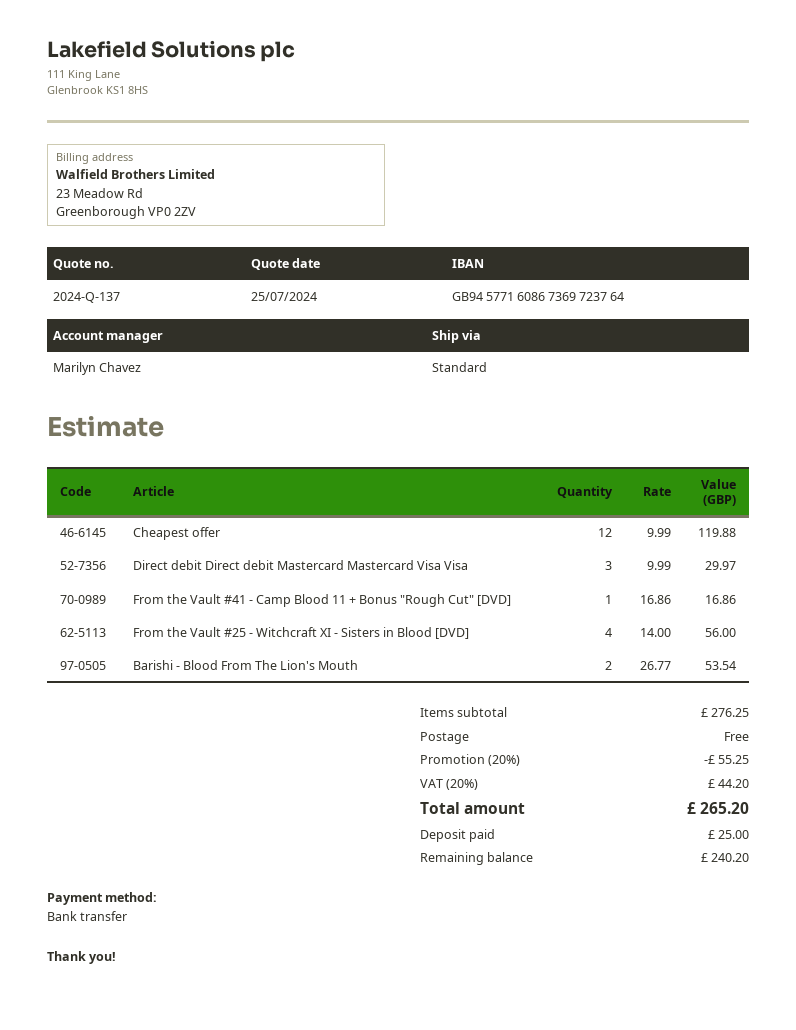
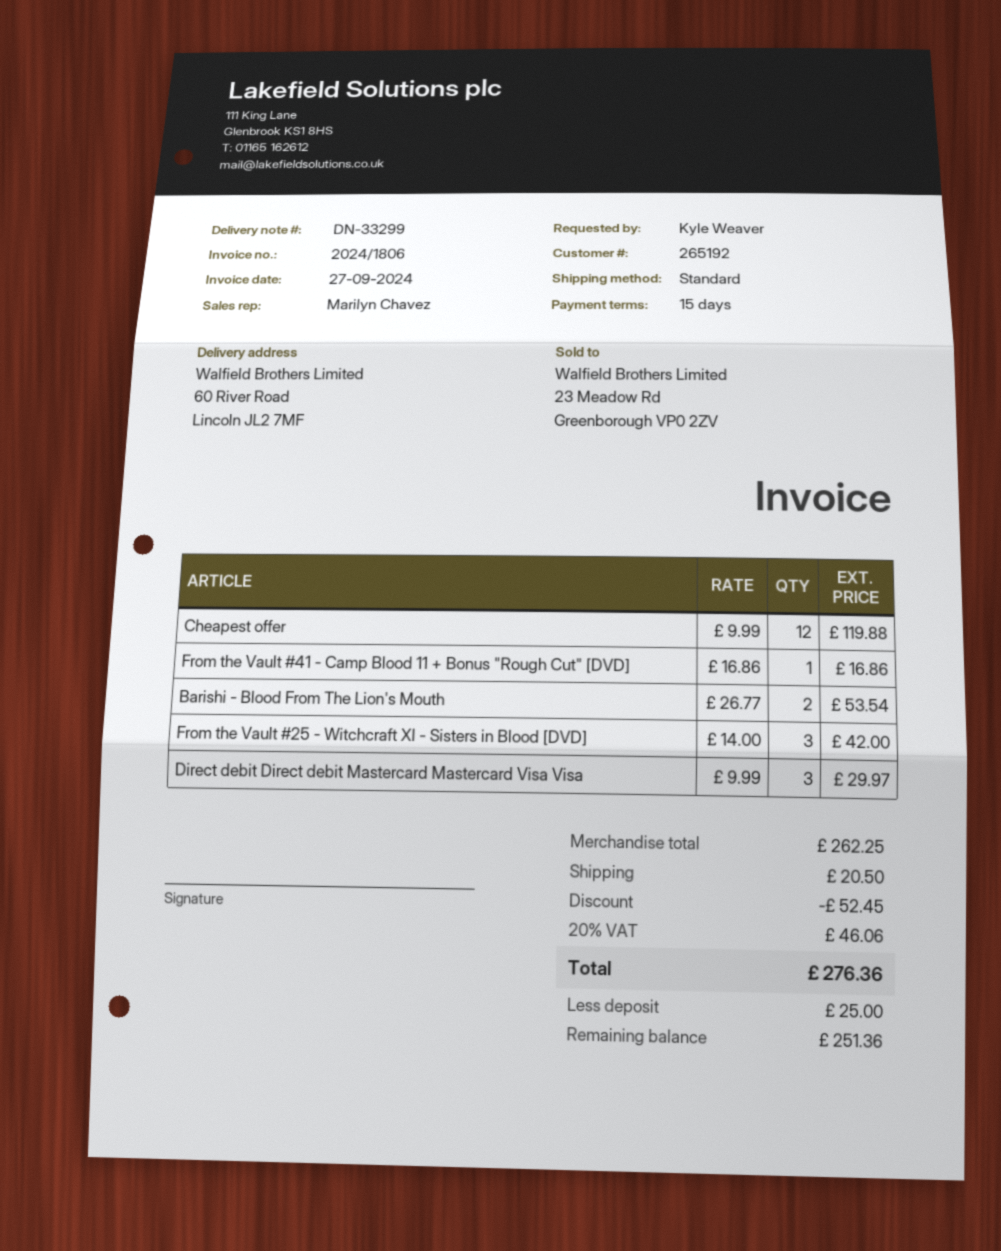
From the Vault #25 - Witchcraft XI - Sisters in Blood [DVD]: 4 x 14.00 = 56.00 -> 3 x 14.00 = 42.00
subtotal: 276.25 -> 262.25
discount: 55.25 -> 52.45
shipping: 0.00 -> 20.50
tax: 20% = 44.20 -> 20% = 46.06
total: 265.20 -> 276.36
balance: 240.20 -> 251.36

